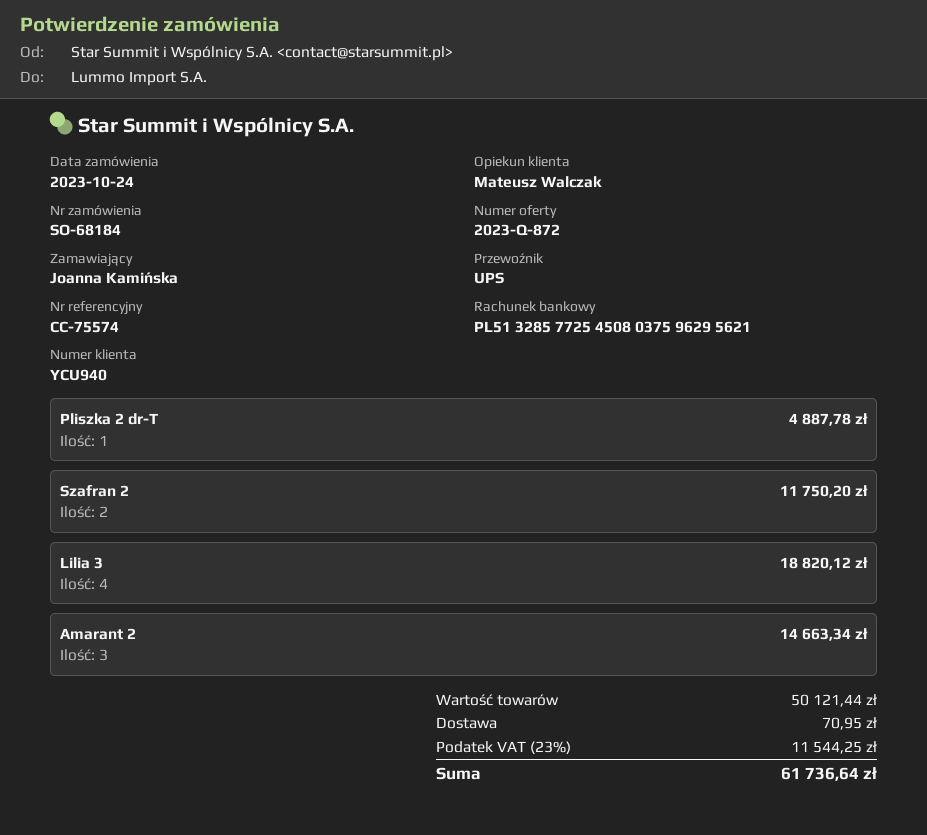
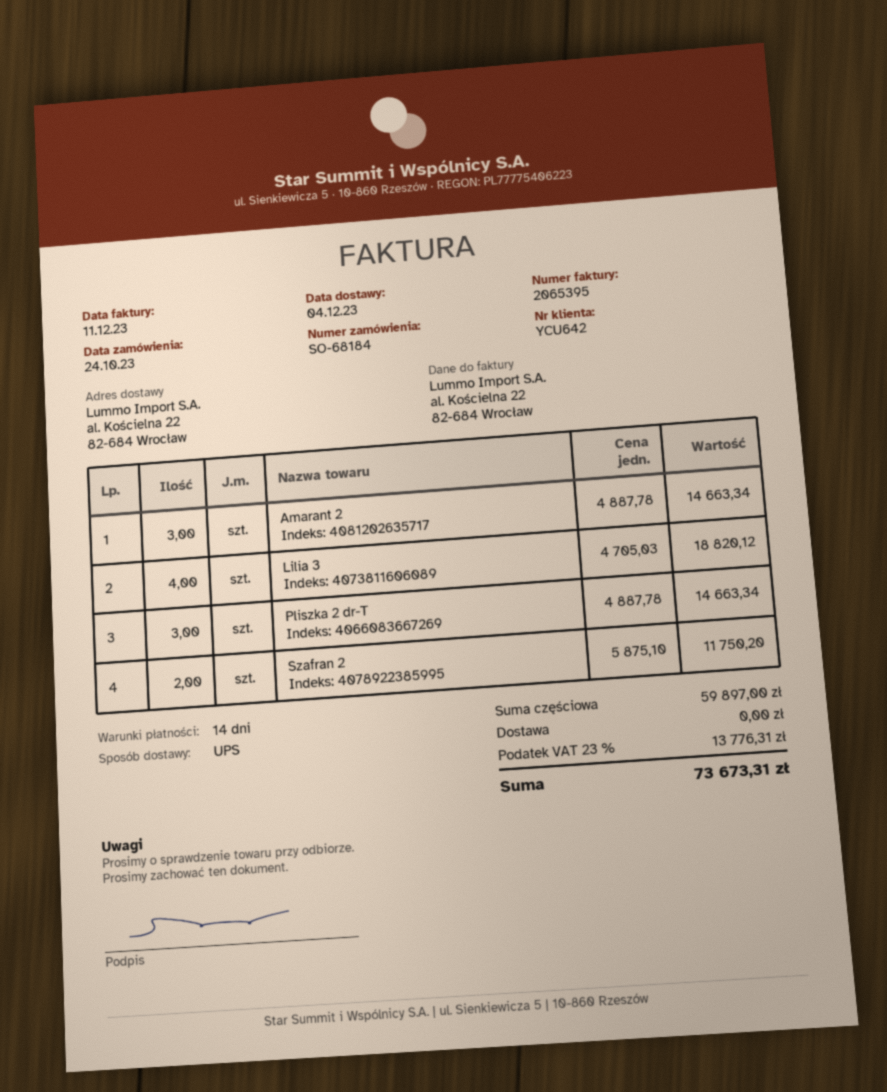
customer number: YCU940 -> YCU642
Pliszka 2 dr-T: 1 for 4887.78 -> 3 for 14663.34
subtotal: 50121.44 -> 59897.00
shipping: 70.95 -> 0.00
tax: 23% = 11544.25 -> 23% = 13776.31
total: 61736.64 -> 73673.31

